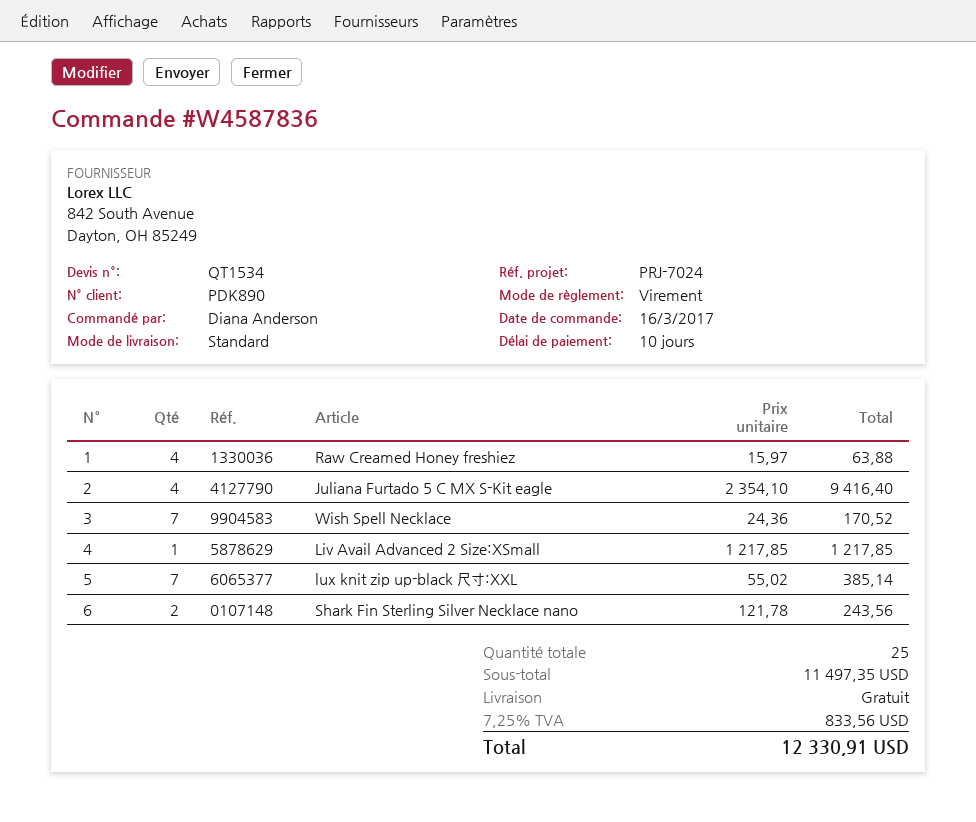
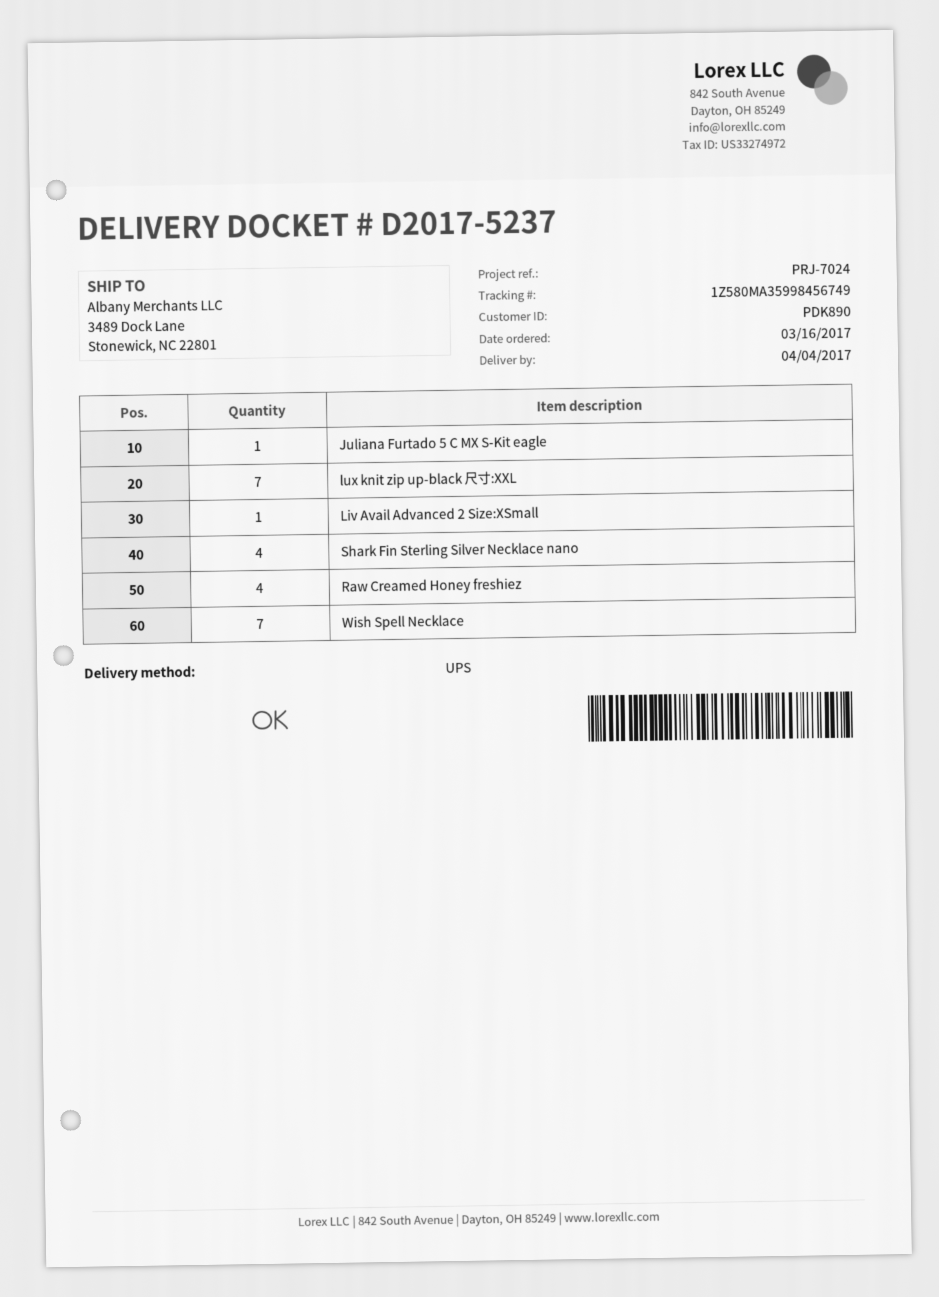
shipping method: standard -> UPS
Juliana Furtado 5 C MX S-Kit eagle: 4 -> 1
Shark Fin Sterling Silver Necklace nano: 2 -> 4

